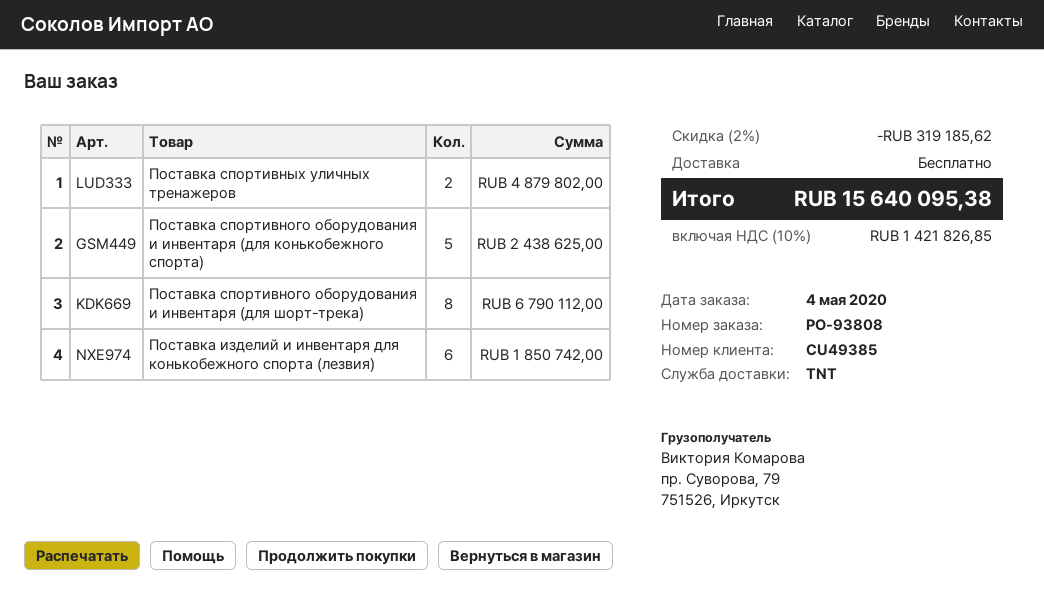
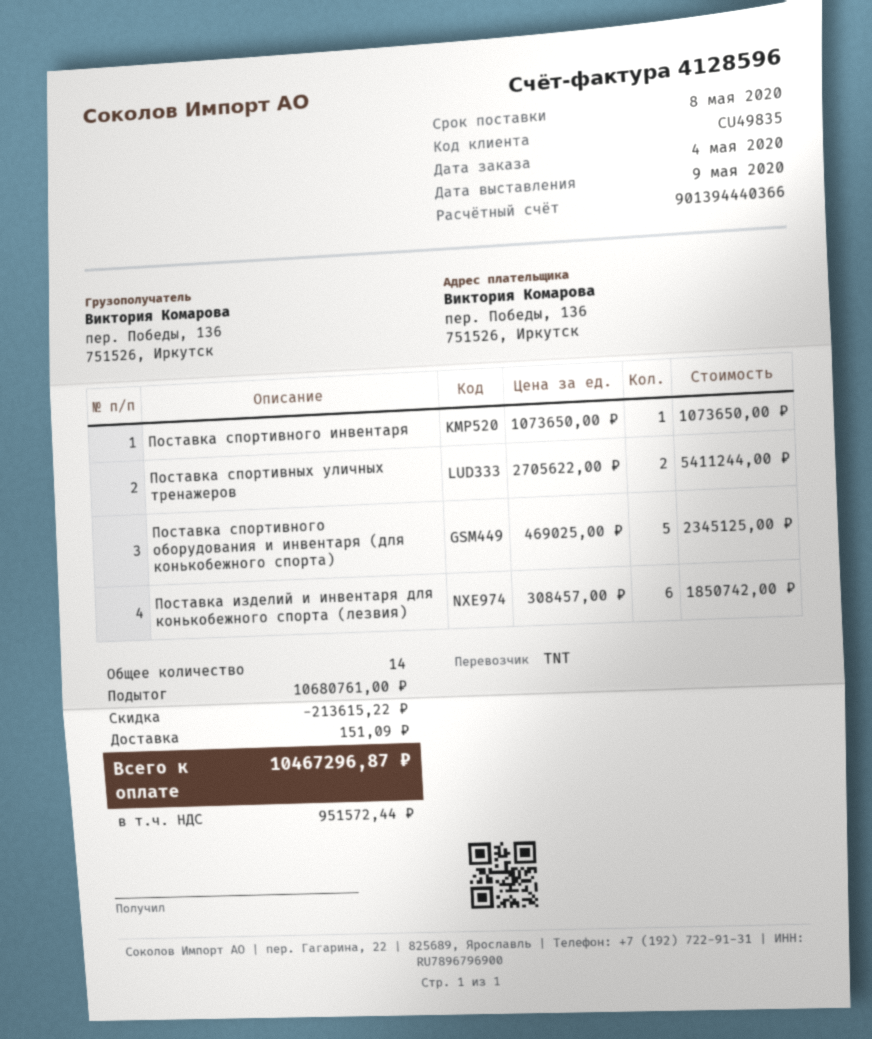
customer number: CU49385 -> CU49835
ship to: пр. Суворова, 79, 751526, Иркутск -> пер. Победы, 136, 751526, Иркутск
Поставка спортивных уличных тренажеров: 2 for 4879802.00 -> 2 for 5411244.00
Поставка спортивного оборудования и инвентаря (для конькобежного спорта): 5 for 2438625.00 -> 5 for 2345125.00
Поставка спортивного оборудования и инвентаря (для шорт-трека): 8 for 6790112.00 -> none
Поставка спортивного инвентаря: none -> 1 for 1073650.00
discount: 319185.62 -> 213615.22
shipping: 0.00 -> 151.09
tax: 1421826.85 -> 951572.44
total: 15640095.38 -> 10467296.87

